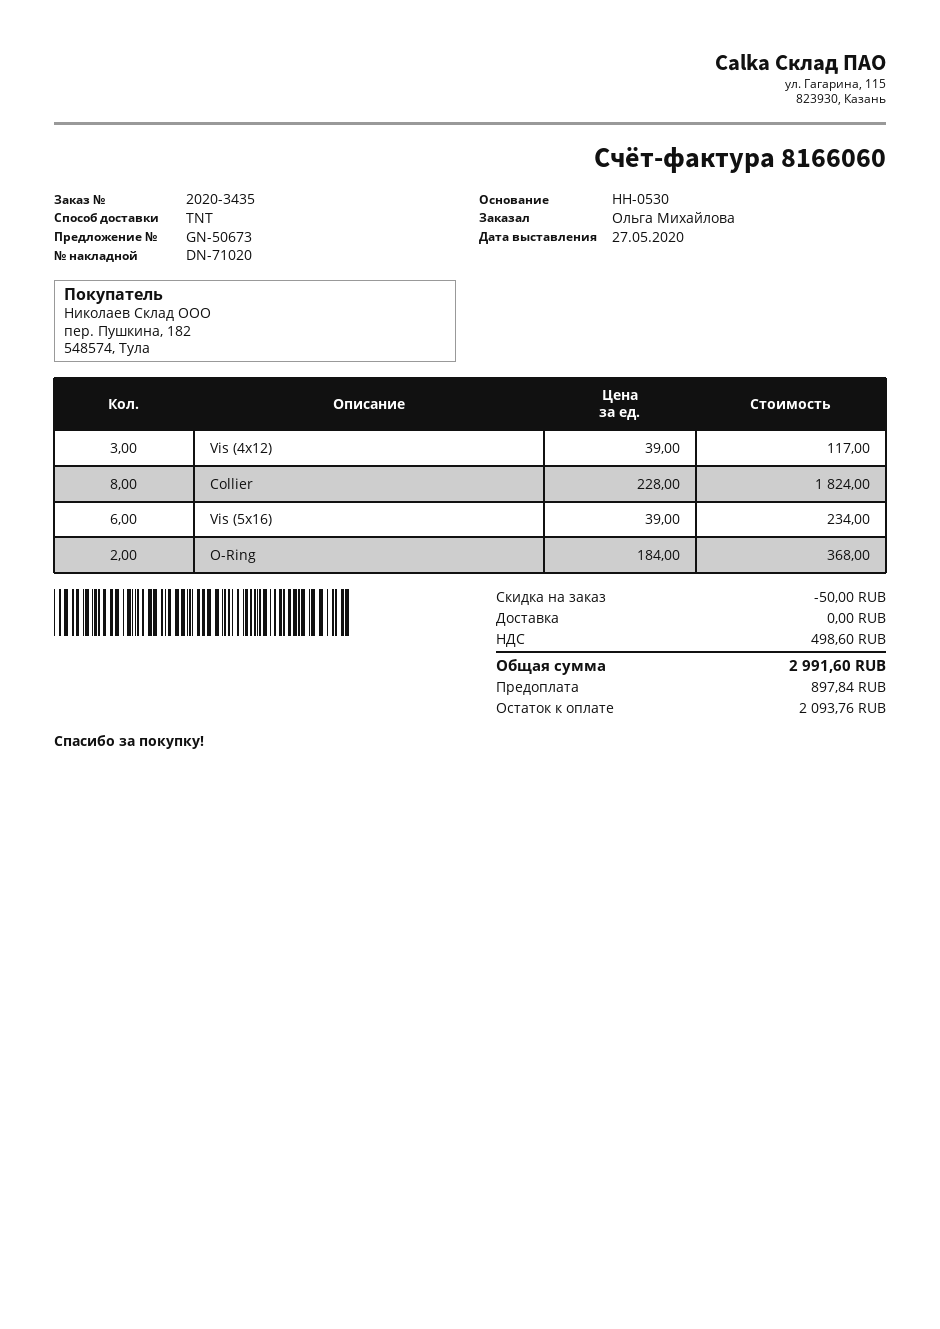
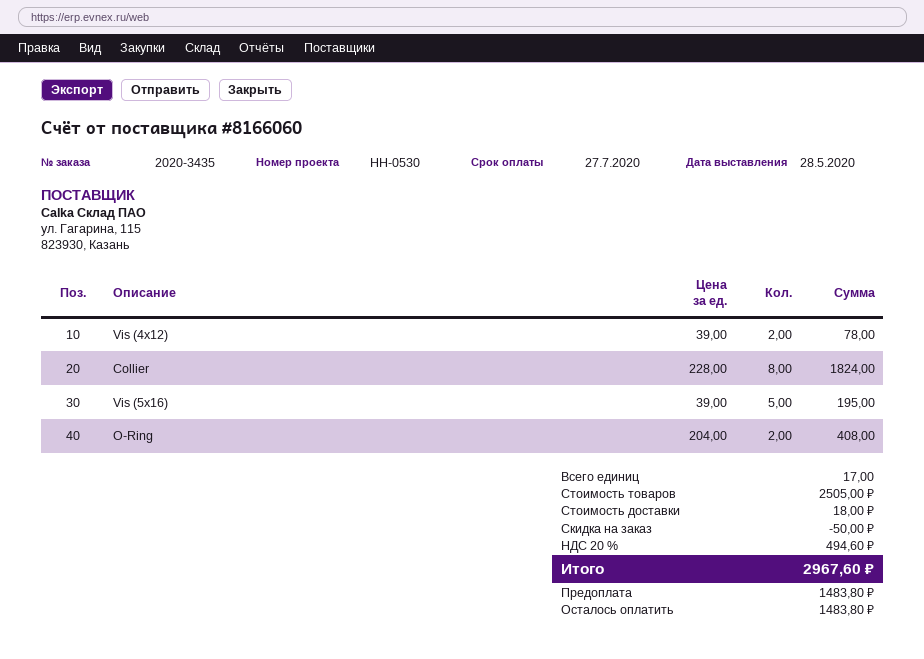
invoice date: 2020-05-27 -> 2020-05-28
Vis (4x12): 3 x 39.00 = 117.00 -> 2 x 39.00 = 78.00
Vis (5x16): 6 x 39.00 = 234.00 -> 5 x 39.00 = 195.00
O-Ring: 2 x 184.00 = 368.00 -> 2 x 204.00 = 408.00
shipping: 0.00 -> 18.00
tax: 498.60 -> 494.60
total: 2991.60 -> 2967.60
deposit: 897.84 -> 1483.80
balance: 2093.76 -> 1483.80

